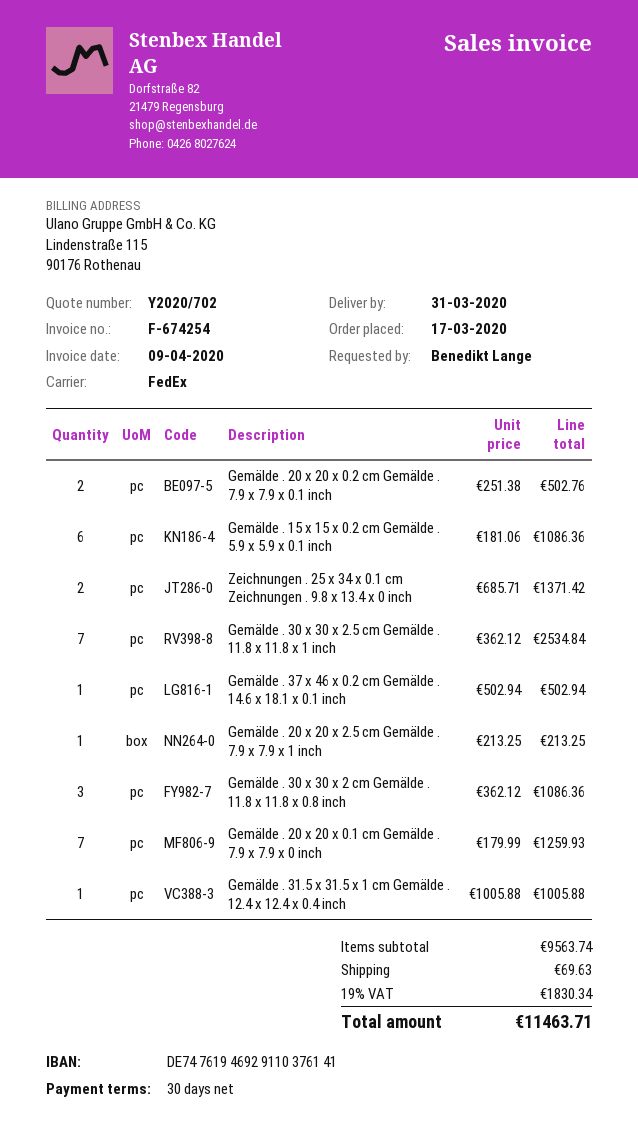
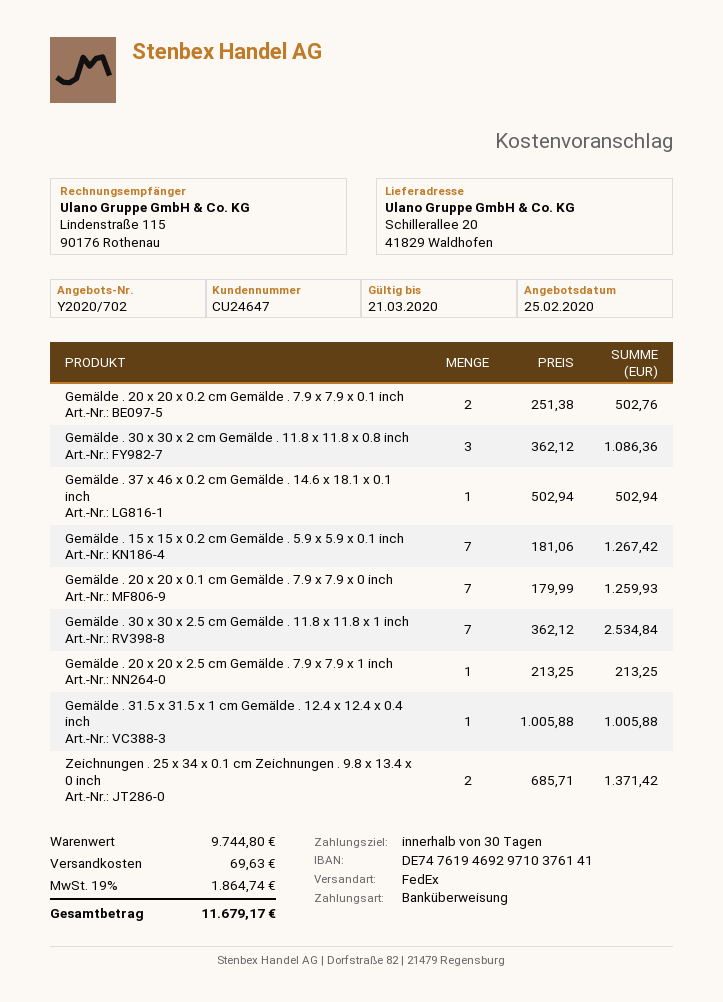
bank account: DE74761946929110376141 -> DE74761946929710376141
Gemälde . 15 x 15 x 0.2 cm Gemälde . 5.9 x 5.9 x 0.1 inch: 6 x 181.06 = 1086.36 -> 7 x 181.06 = 1267.42
subtotal: 9563.74 -> 9744.80
tax: 19% = 1830.34 -> 19% = 1864.74
total: 11463.71 -> 11679.17

